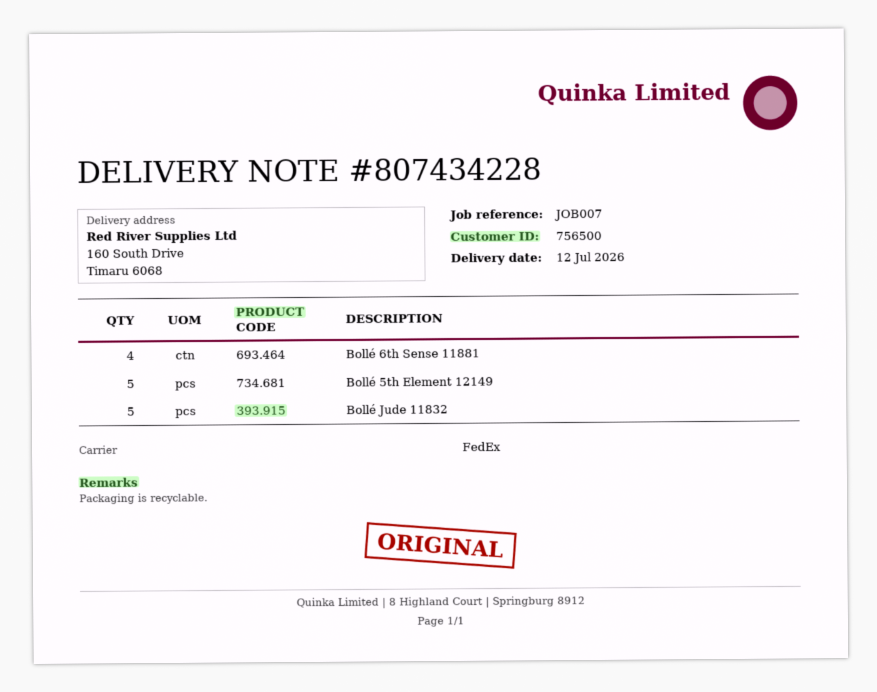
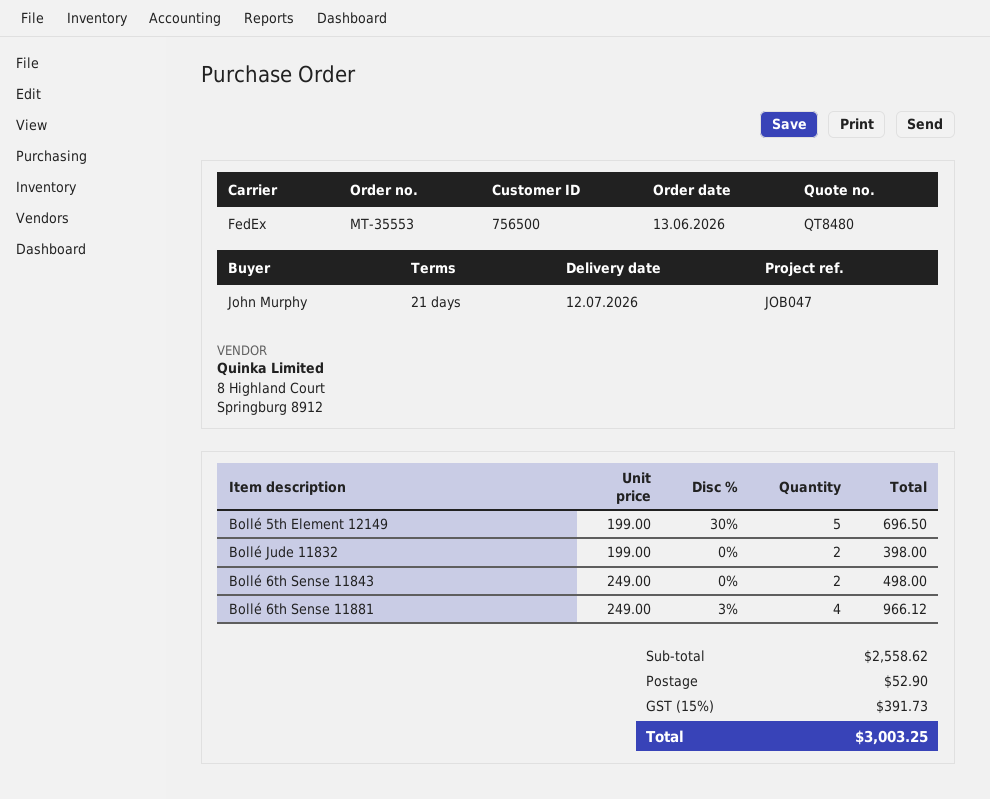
reference: JOB007 -> JOB047
Bollé Jude 11832: 5 -> 2
Bollé 6th Sense 11843: none -> 2

